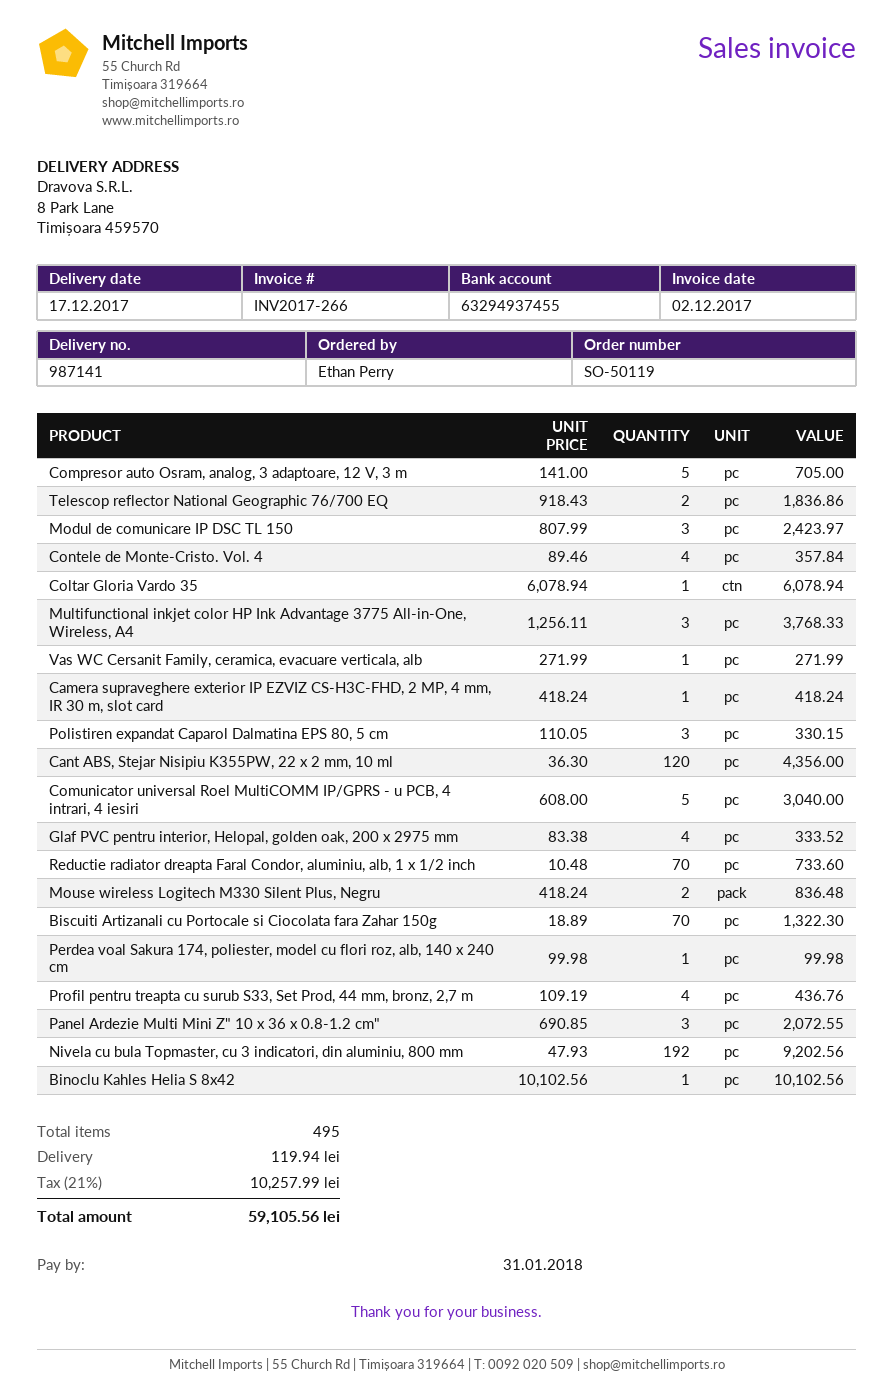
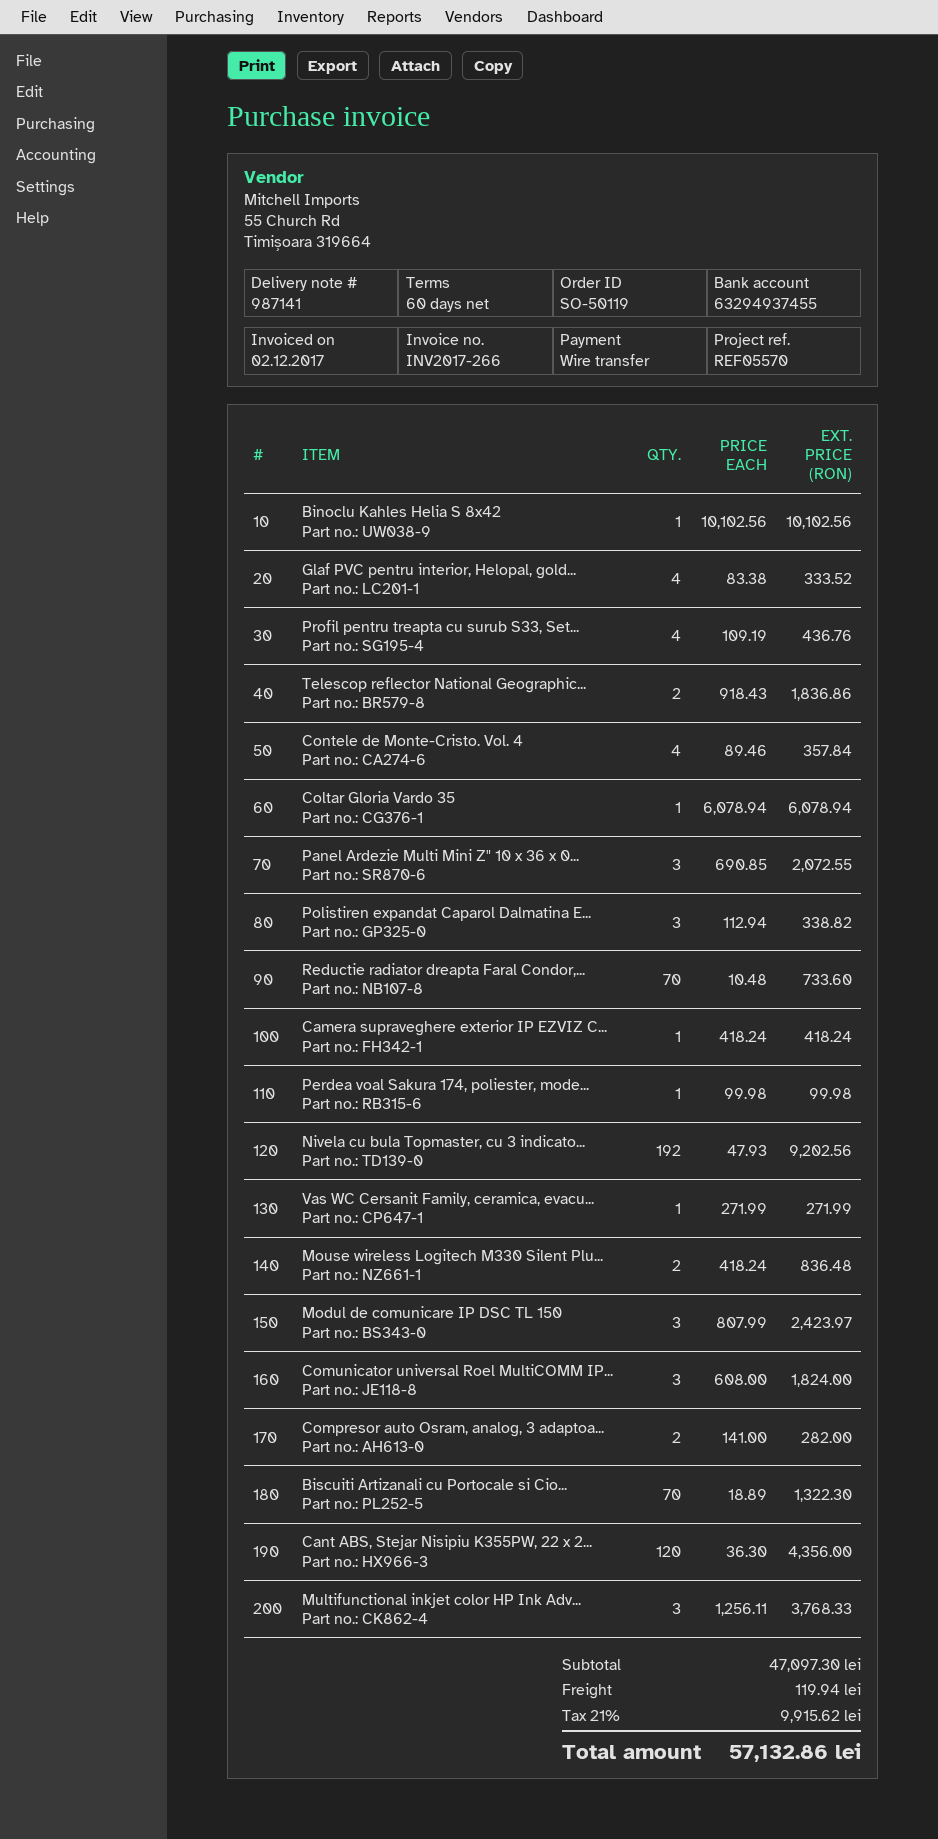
Compresor auto Osram, analog, 3 adaptoare, 12 V, 3 m: 5 x 141.00 = 705.00 -> 2 x 141.00 = 282.00
Polistiren expandat Caparol Dalmatina EPS 80, 5 cm: 3 x 110.05 = 330.15 -> 3 x 112.94 = 338.82
Comunicator universal Roel MultiCOMM IP/GPRS - u PCB, 4 intrari, 4 iesiri: 5 x 608.00 = 3040.00 -> 3 x 608.00 = 1824.00
tax: 21% = 10257.99 -> 21% = 9915.62
total: 59105.56 -> 57132.86

